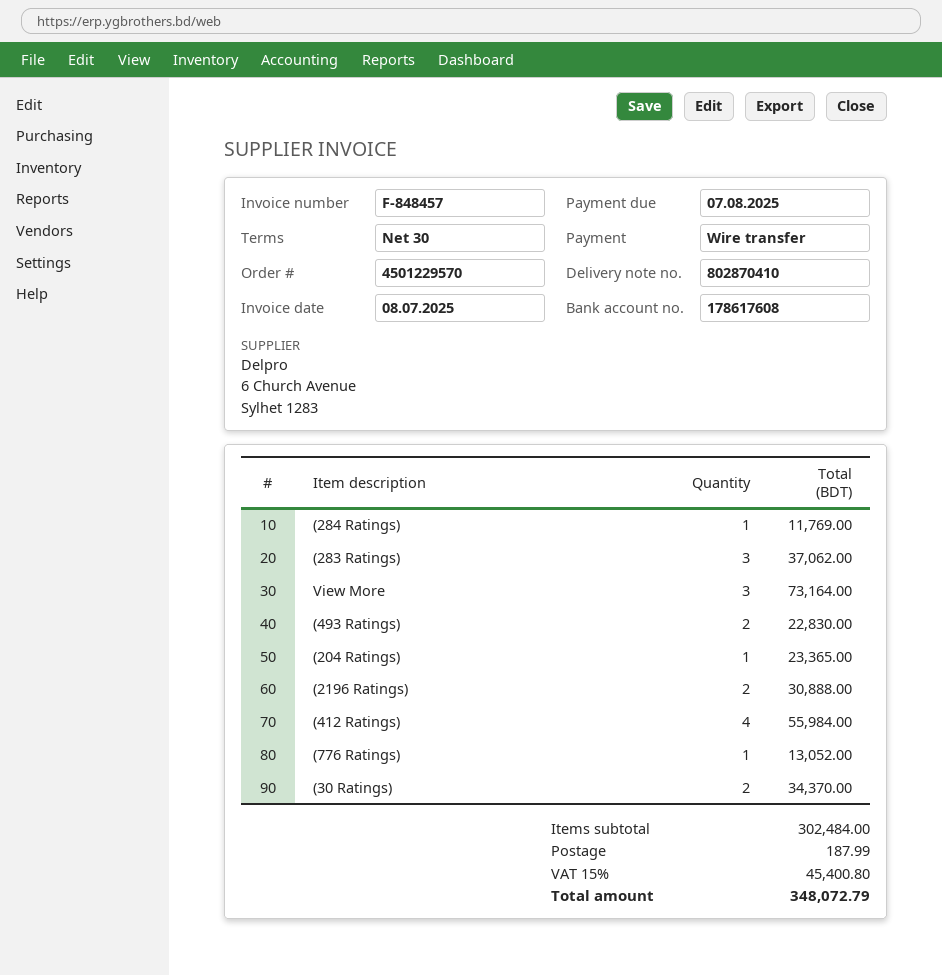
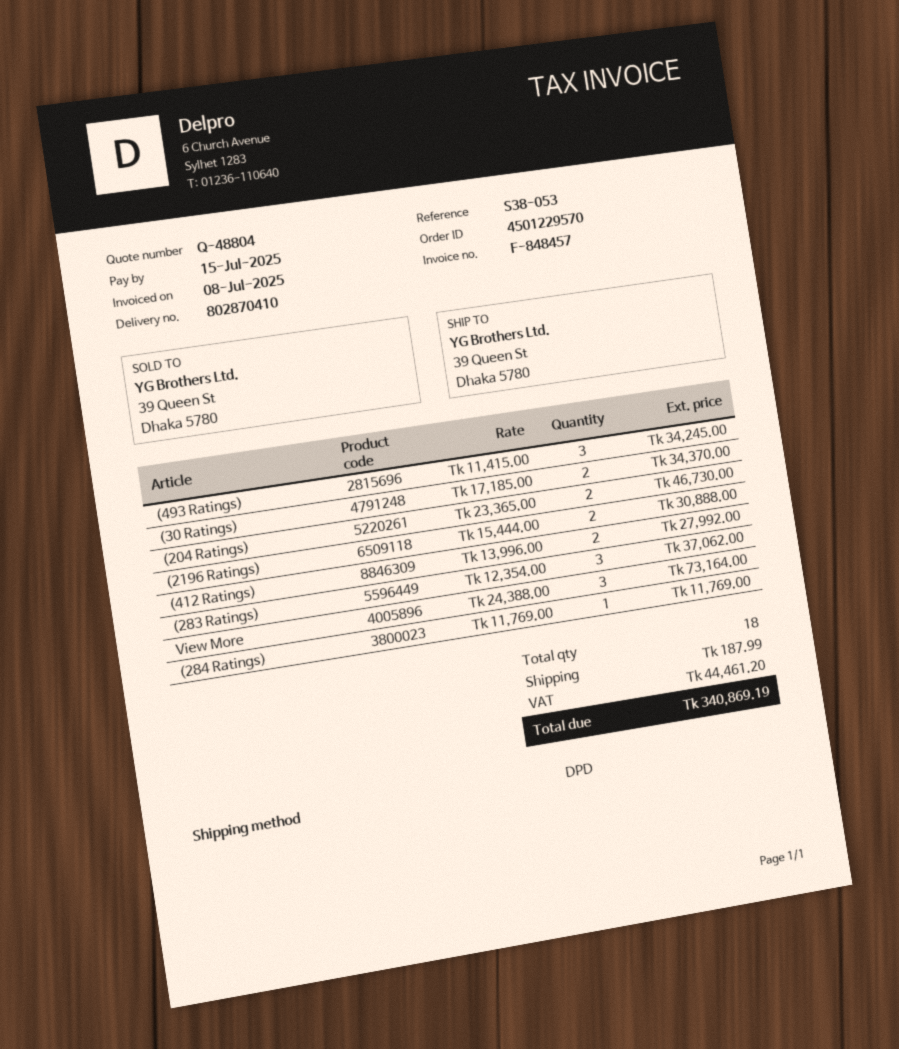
due date: 2025-08-07 -> 2025-07-15
(493 Ratings): 2 for 22830.00 -> 3 for 34245.00
(204 Ratings): 1 for 23365.00 -> 2 for 46730.00
(412 Ratings): 4 for 55984.00 -> 2 for 27992.00
(776 Ratings): 1 for 13052.00 -> none
tax: 45400.80 -> 44461.20
total: 348072.79 -> 340869.19

